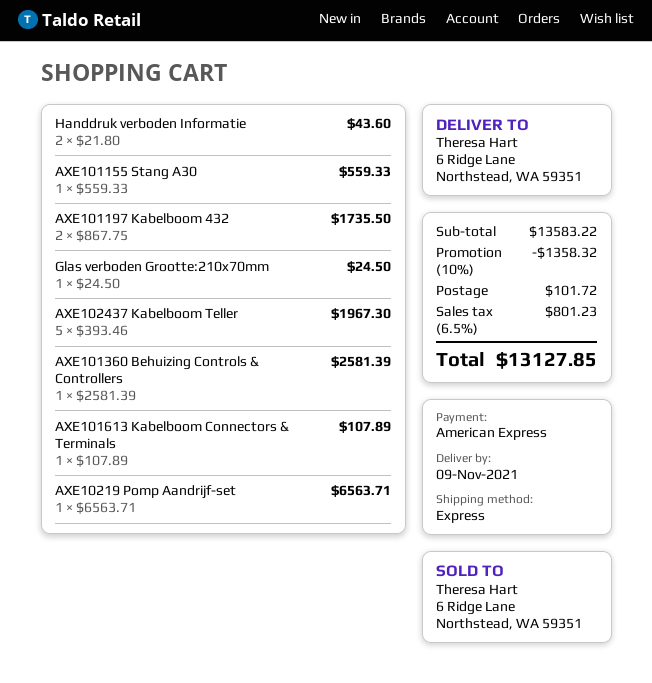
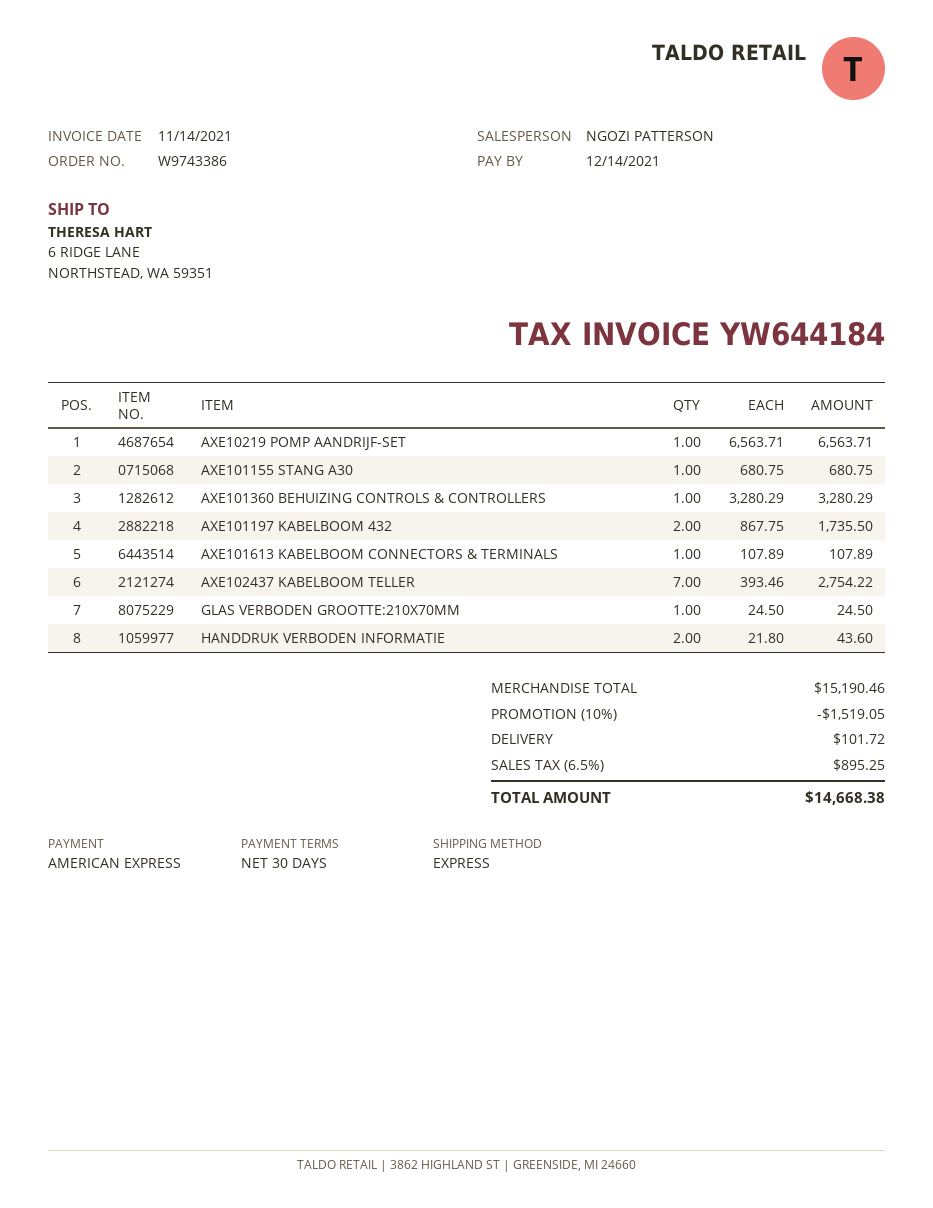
AXE101155 Stang A30: 1 x 559.33 = 559.33 -> 1 x 680.75 = 680.75
AXE102437 Kabelboom Teller: 5 x 393.46 = 1967.30 -> 7 x 393.46 = 2754.22
AXE101360 Behuizing Controls & Controllers: 1 x 2581.39 = 2581.39 -> 1 x 3280.29 = 3280.29
subtotal: 13583.22 -> 15190.46
discount: 10% = 1358.32 -> 10% = 1519.05
tax: 6.5% = 801.23 -> 6.5% = 895.25
total: 13127.85 -> 14668.38

